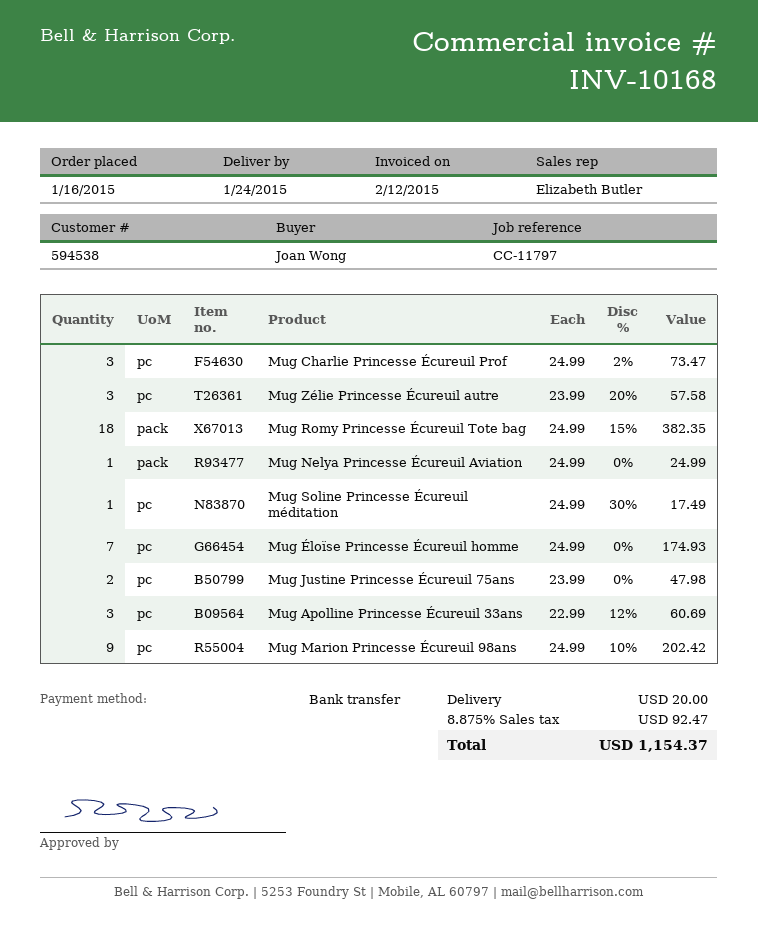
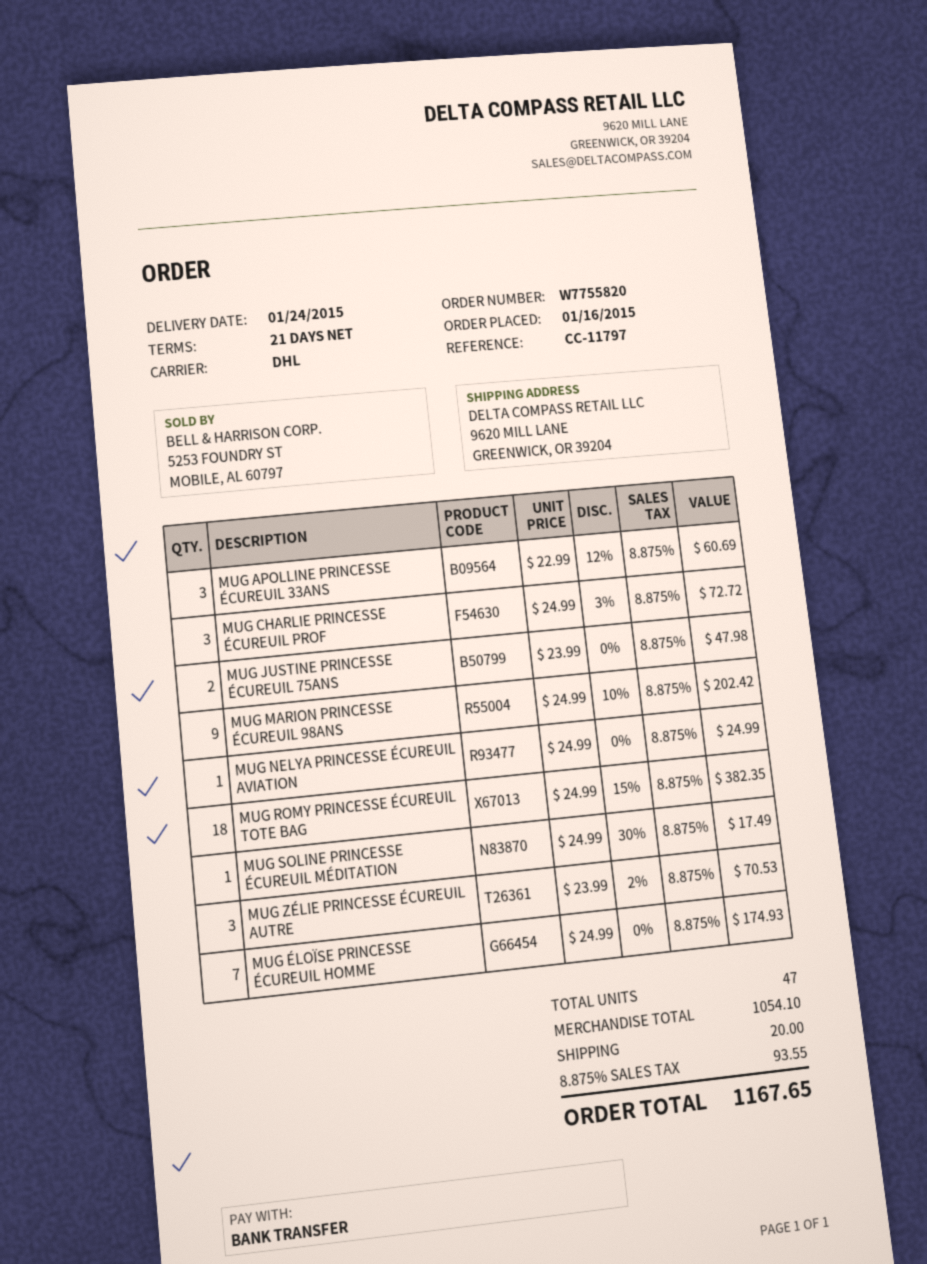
Mug Charlie Princesse Écureuil Prof: 3 x 24.99 - 2% = 73.47 -> 3 x 24.99 - 3% = 72.72
Mug Zélie Princesse Écureuil autre: 3 x 23.99 - 20% = 57.58 -> 3 x 23.99 - 2% = 70.53
tax: 8.875% = 92.47 -> 8.875% = 93.55
total: 1154.37 -> 1167.65

